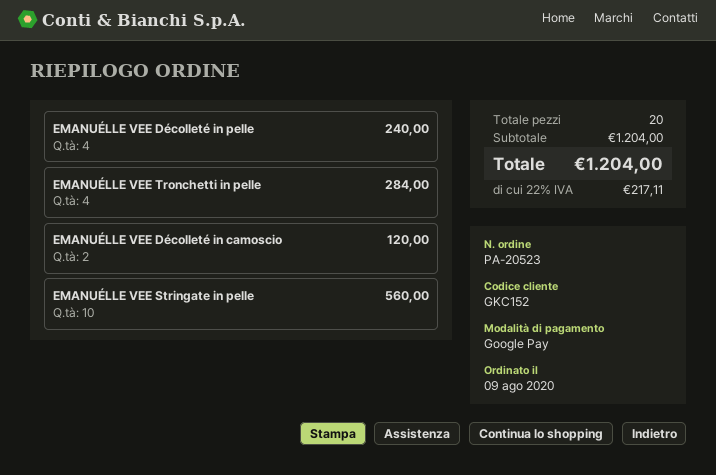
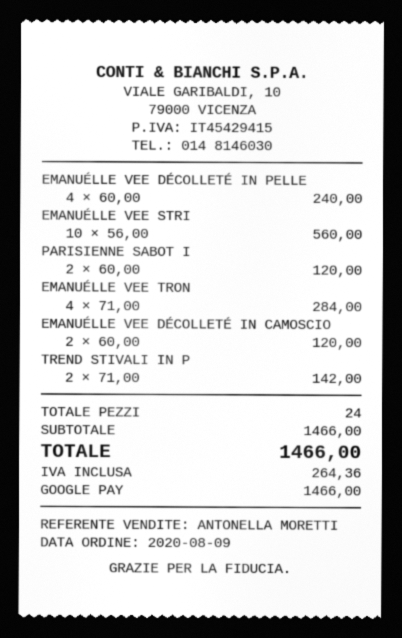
PARISIENNE SABOT I: none -> 2 for 120.00
TREND STIVALI IN P: none -> 2 for 142.00
total quantity: 20 -> 24
subtotal: 1204.00 -> 1466.00
tax: 217.11 -> 264.36
total: 1204.00 -> 1466.00

